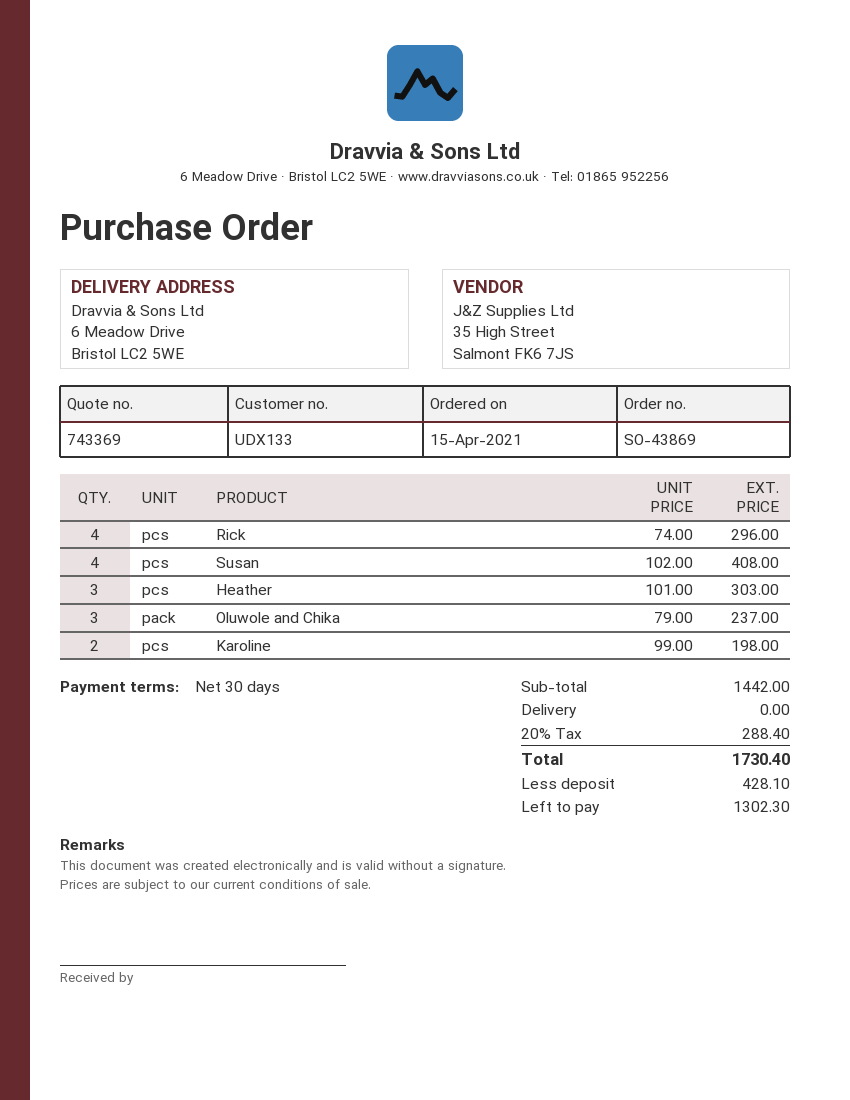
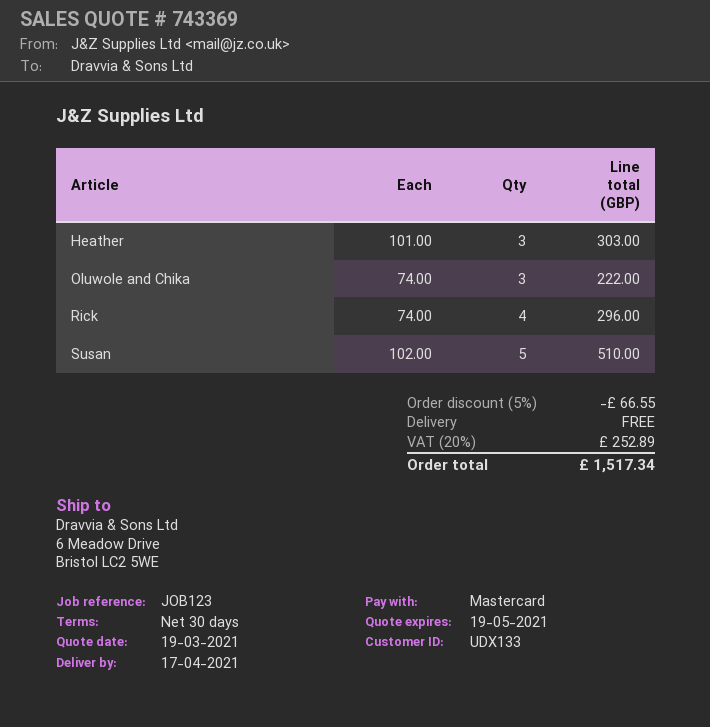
Susan: 4 x 102.00 = 408.00 -> 5 x 102.00 = 510.00
Oluwole and Chika: 3 x 79.00 = 237.00 -> 3 x 74.00 = 222.00
Karoline: 2 x 99.00 = 198.00 -> none
discount: none -> 5% = 66.55
tax: 20% = 288.40 -> 20% = 252.89
total: 1730.40 -> 1517.34

